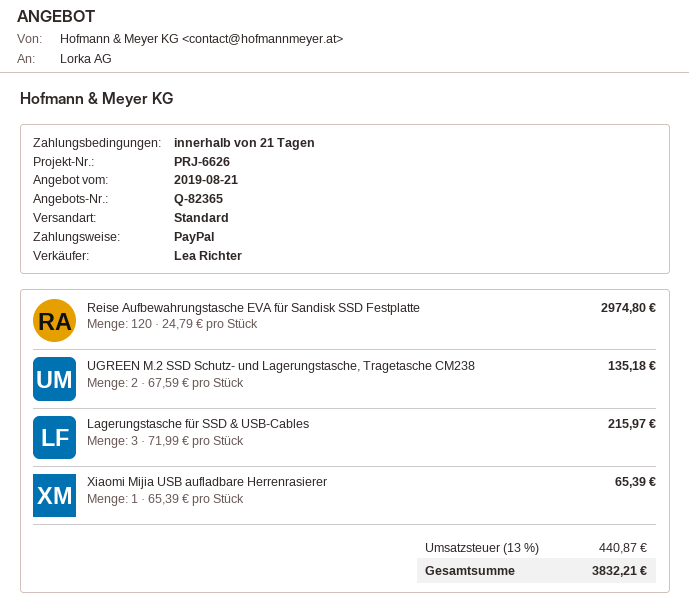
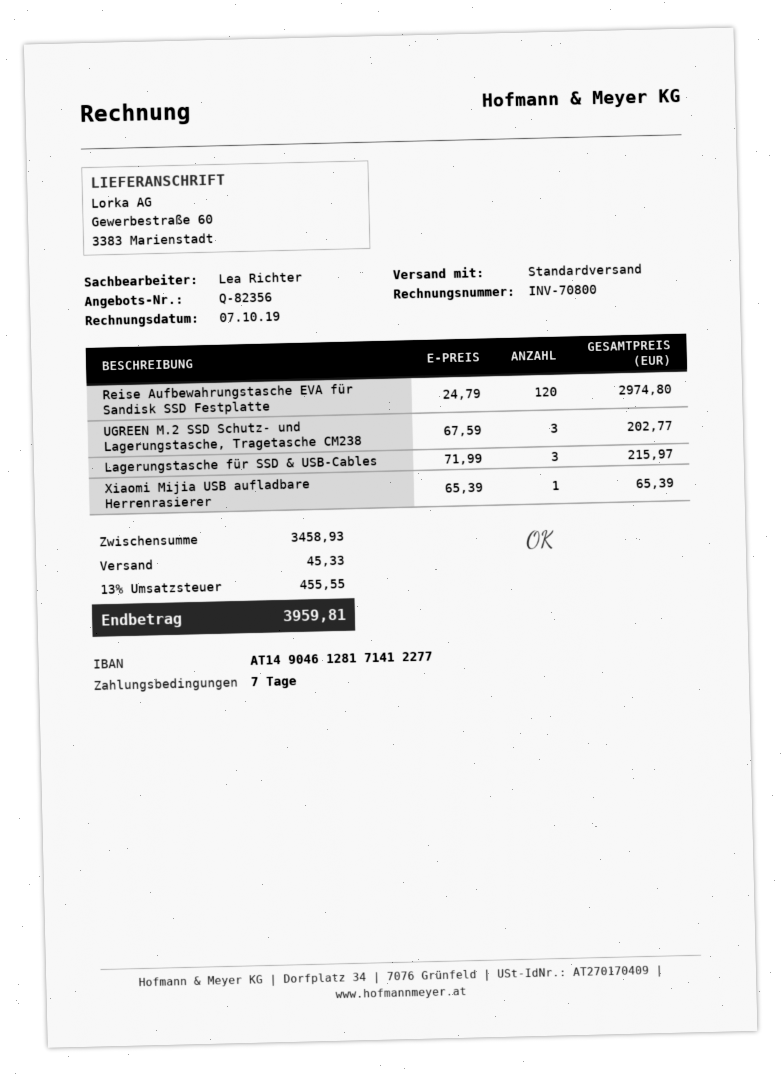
quote number: Q-82365 -> Q-82356
payment terms: 21 days -> 7 days
UGREEN M.2 SSD Schutz- und Lagerungstasche, Tragetasche CM238: 2 x 67.59 = 135.18 -> 3 x 67.59 = 202.77
shipping: none -> 45.33
tax: 13% = 440.87 -> 13% = 455.55
total: 3832.21 -> 3959.81

